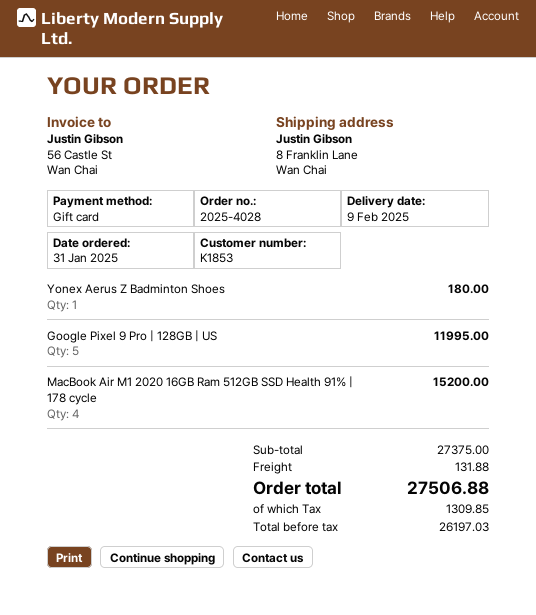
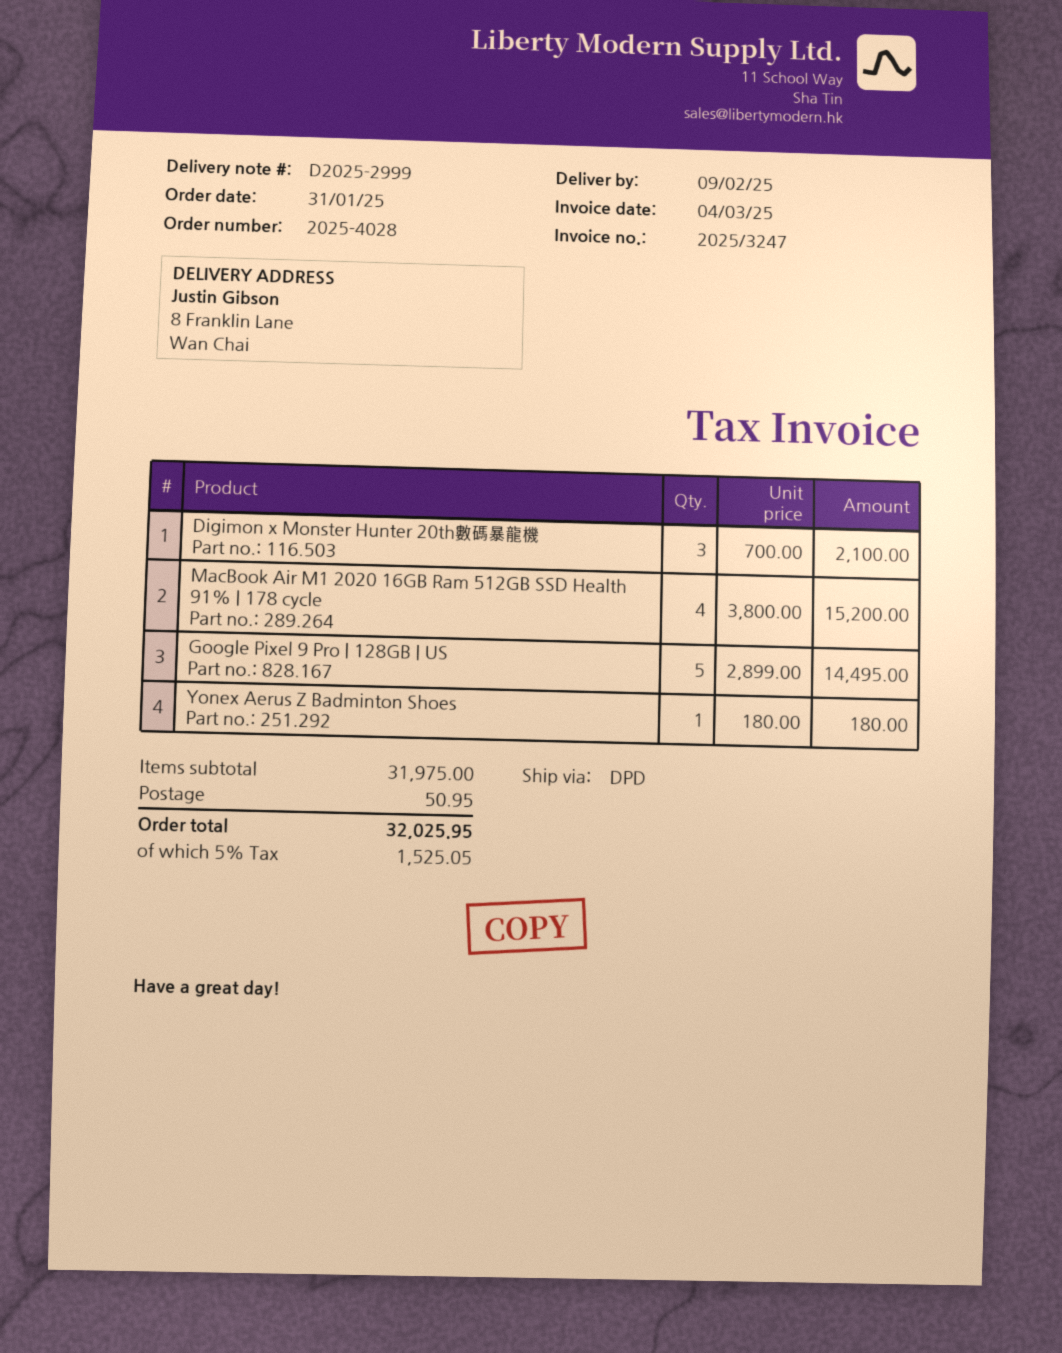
Google Pixel 9 Pro | 128GB | US: 5 for 11995.00 -> 5 for 14495.00
Digimon x Monster Hunter 20th數碼暴龍機: none -> 3 for 2100.00
subtotal: 27375.00 -> 31975.00
shipping: 131.88 -> 50.95
tax: 1309.85 -> 1525.05
total: 27506.88 -> 32025.95

